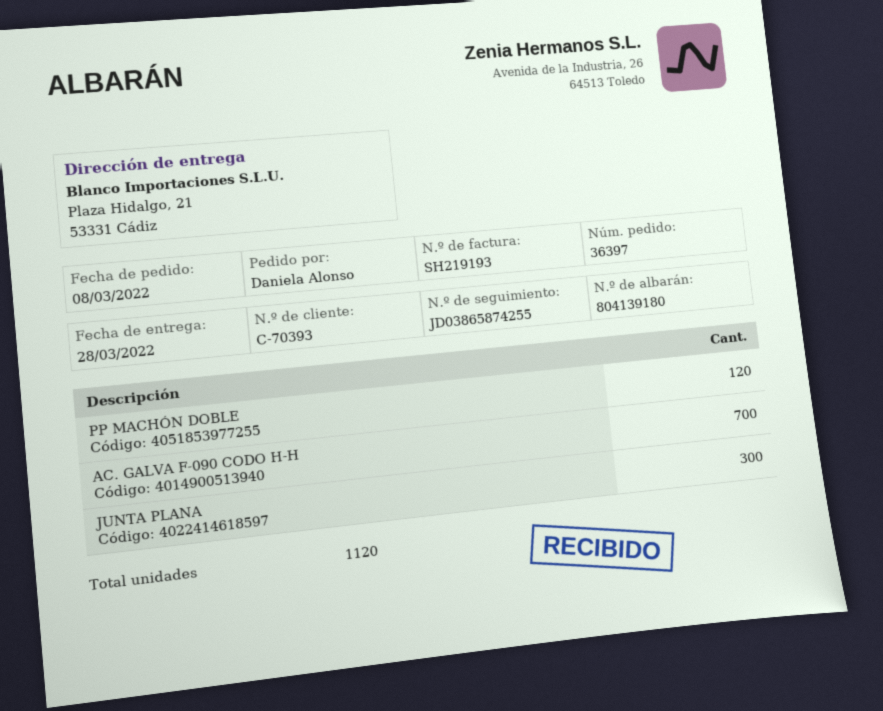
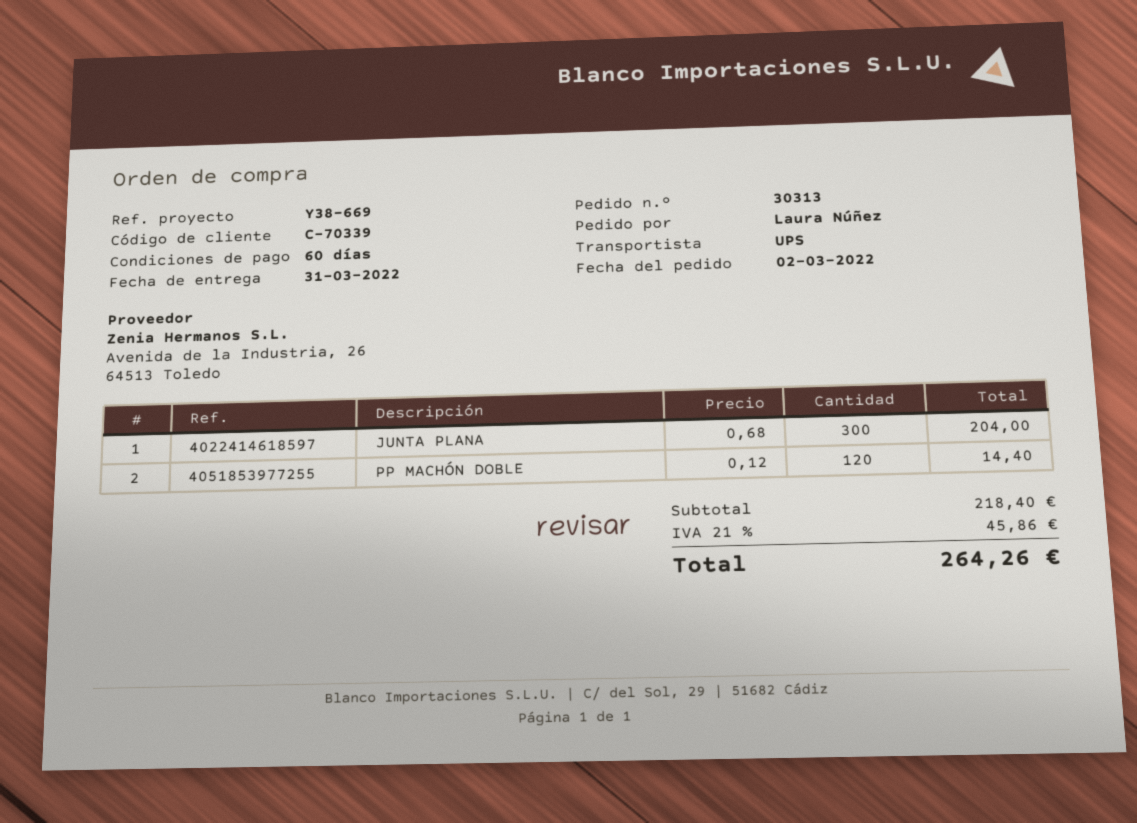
order number: 36397 -> 30313
order date: 2022-03-08 -> 2022-03-02
delivery date: 2022-03-28 -> 2022-03-31
customer number: C-70393 -> C-70339
ordered by: Daniela Alonso -> Laura Núñez
AC. GALVA F-090 CODO H-H: 700 -> none

